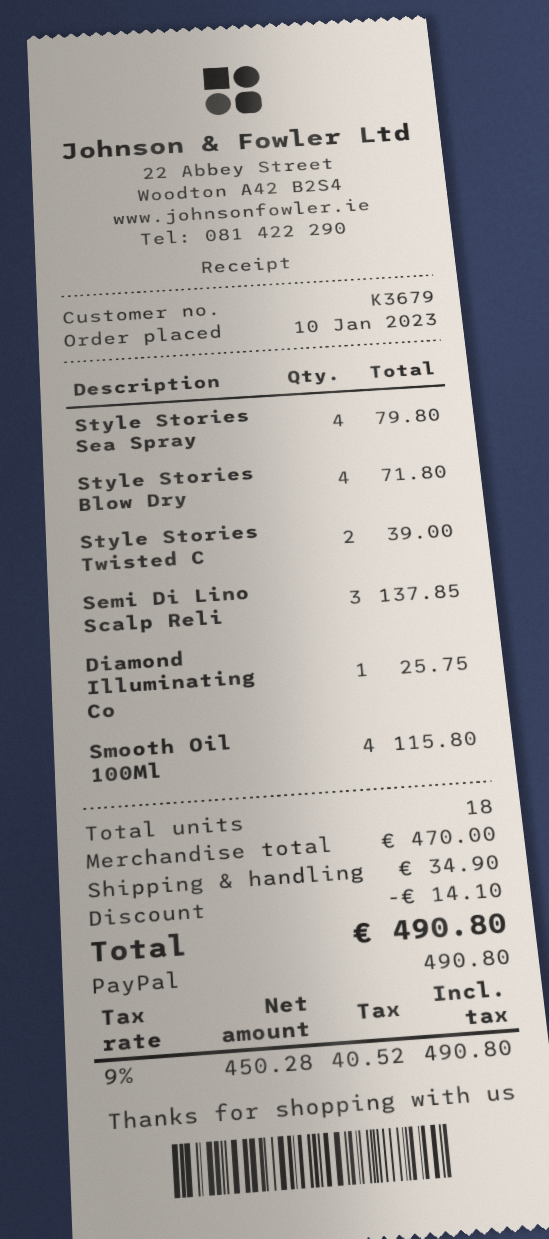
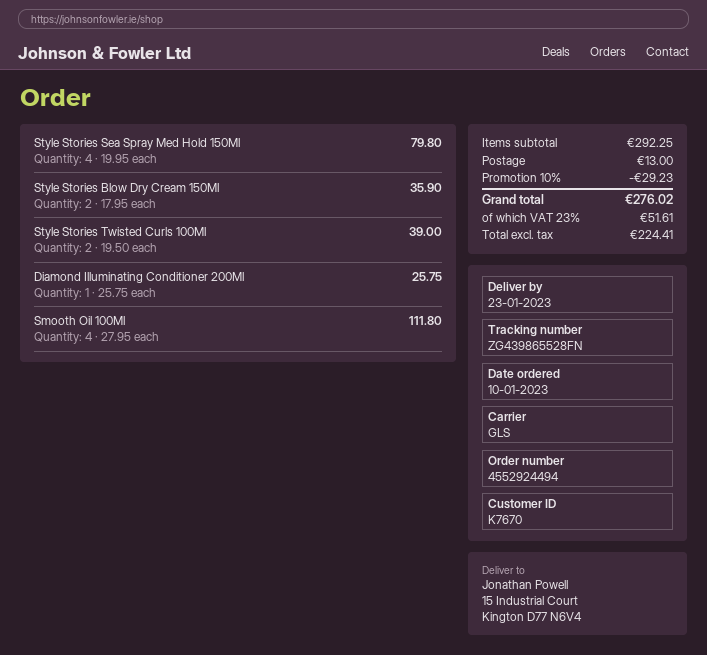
customer number: K3679 -> K7670
Style Stories Blow Dry: 4 for 71.80 -> 2 for 35.90
Semi Di Lino Scalp Reli: 3 for 137.85 -> none
Smooth Oil 100Ml: 4 for 115.80 -> 4 for 111.80
subtotal: 470.00 -> 292.25
discount: 14.10 -> 29.23
shipping: 34.90 -> 13.00
net: 450.28 -> 224.41
tax: 9% = 40.52 -> 23% = 51.61
total: 490.80 -> 276.02

